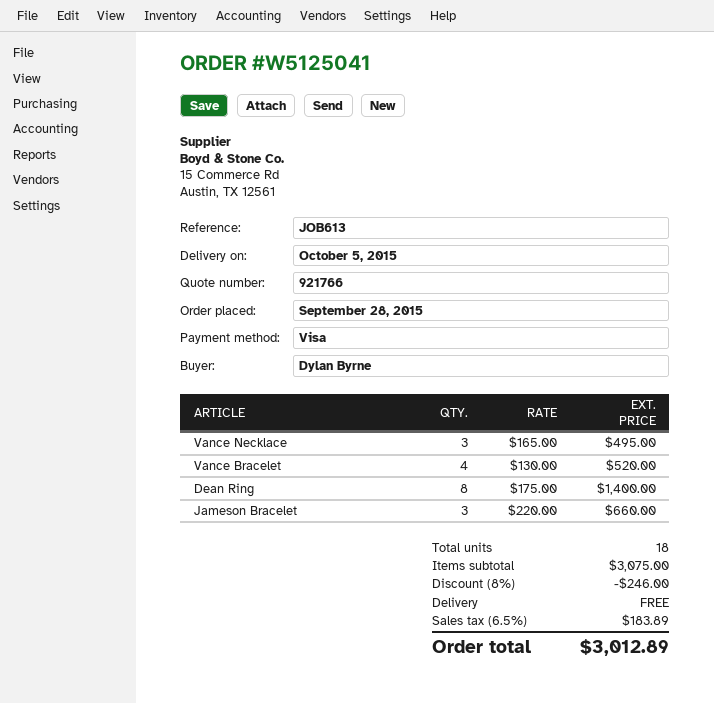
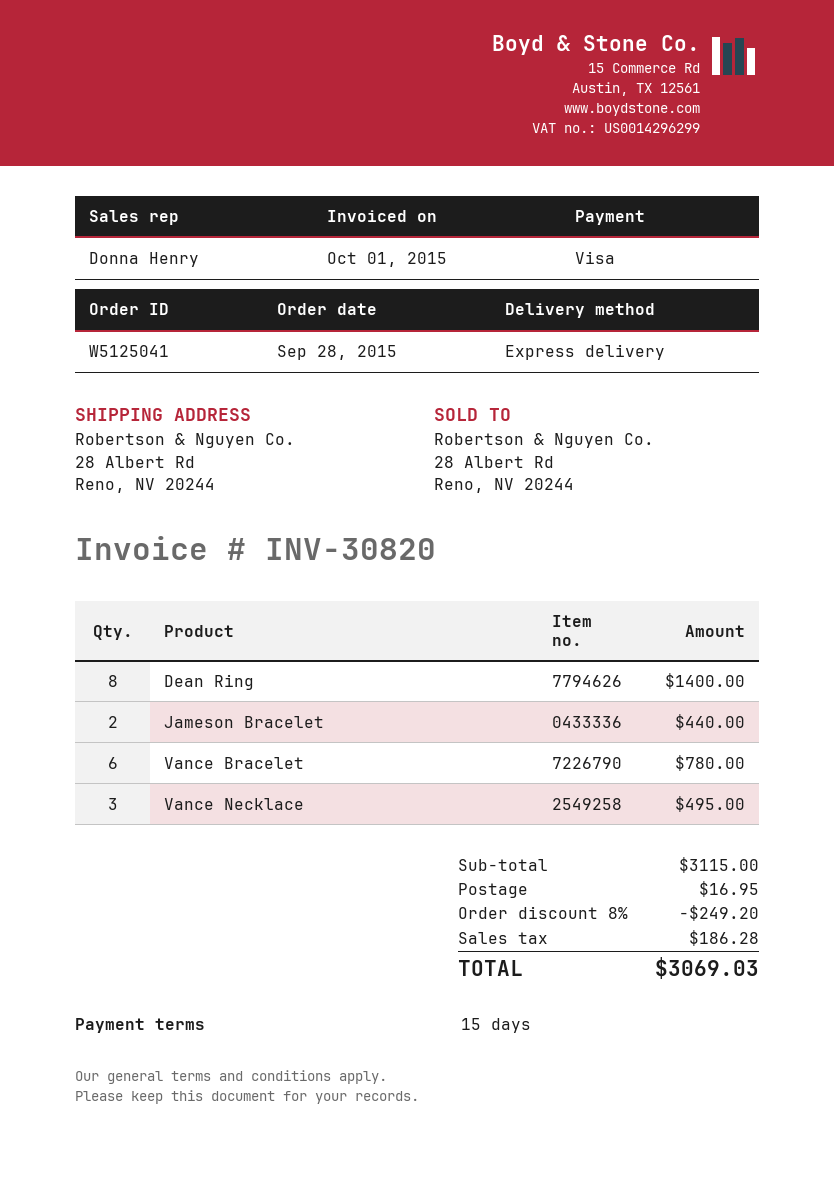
Vance Bracelet: 4 for 520.00 -> 6 for 780.00
Jameson Bracelet: 3 for 660.00 -> 2 for 440.00
subtotal: 3075.00 -> 3115.00
discount: 8% = 246.00 -> 8% = 249.20
shipping: 0.00 -> 16.95
tax: 183.89 -> 186.28
total: 3012.89 -> 3069.03

